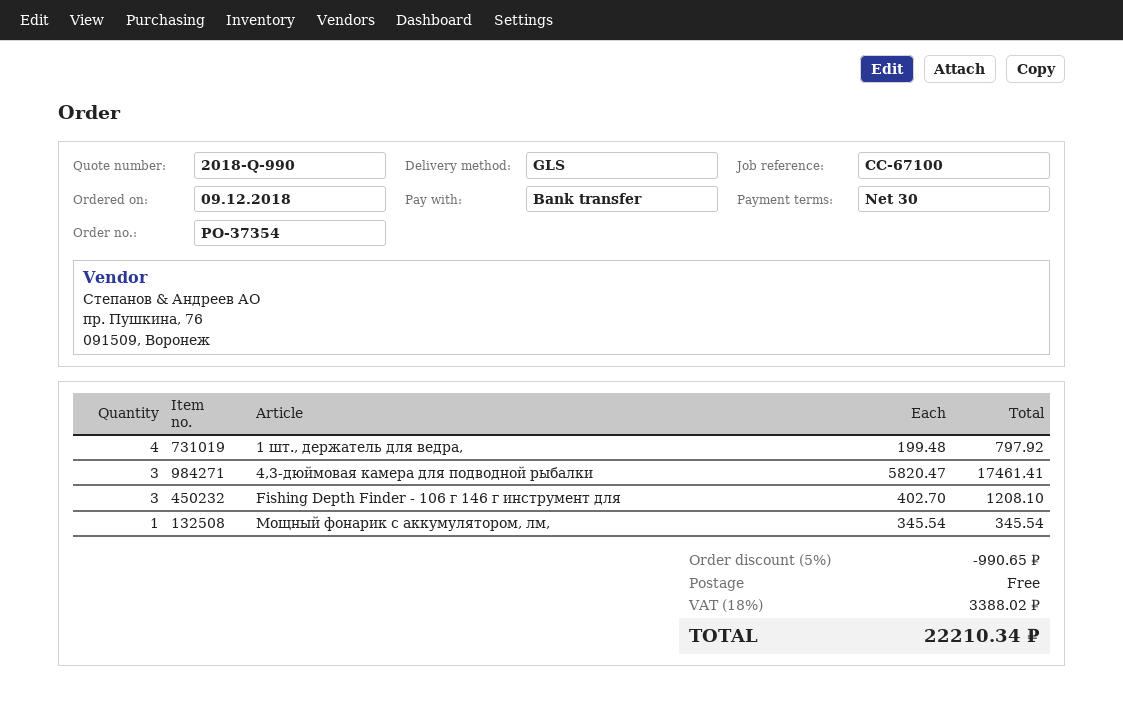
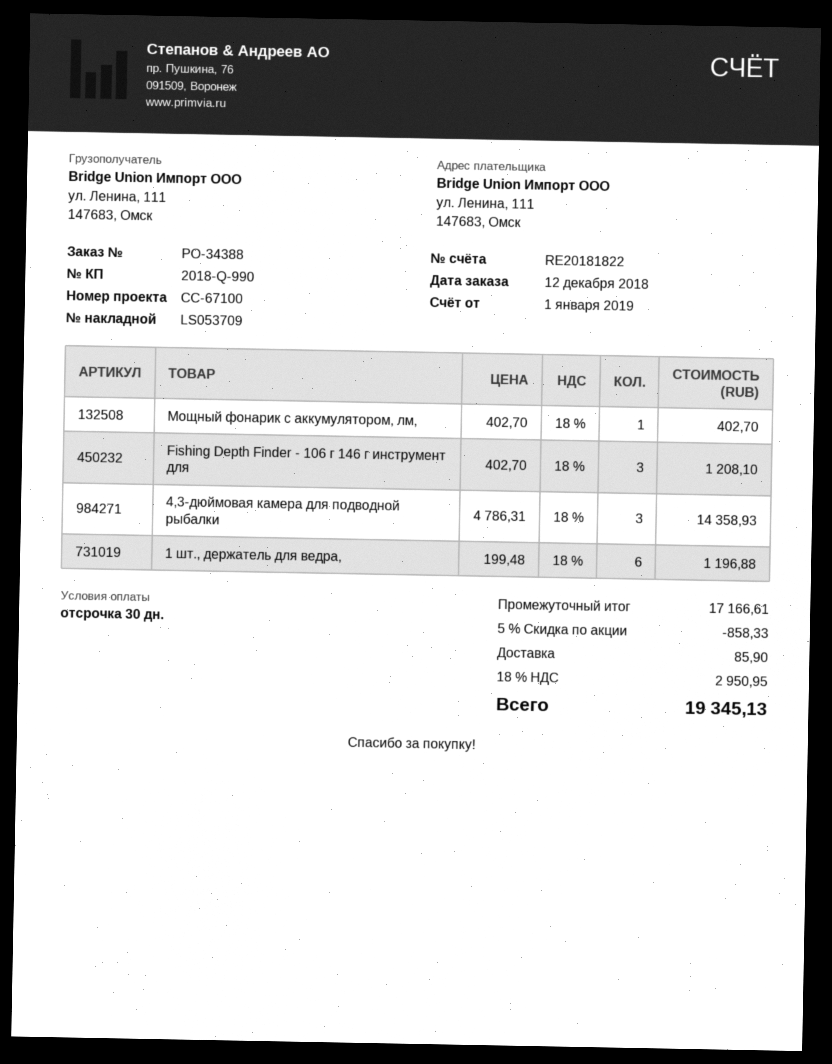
order number: PO-37354 -> PO-34388
order date: 2018-12-09 -> 2018-12-12
1 шт., держатель для ведра,: 4 x 199.48 = 797.92 -> 6 x 199.48 = 1196.88
4,3-дюймовая камера для подводной рыбалки: 3 x 5820.47 = 17461.41 -> 3 x 4786.31 = 14358.93
Мощный фонарик с аккумулятором, лм,: 1 x 345.54 = 345.54 -> 1 x 402.70 = 402.70
discount: 5% = 990.65 -> 5% = 858.33
shipping: 0.00 -> 85.90
tax: 18% = 3388.02 -> 18% = 2950.95
total: 22210.34 -> 19345.13

